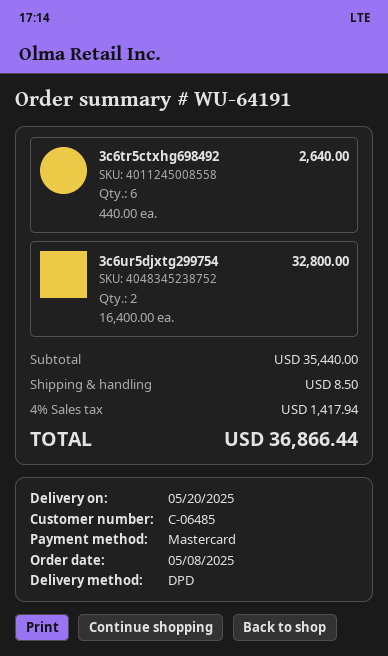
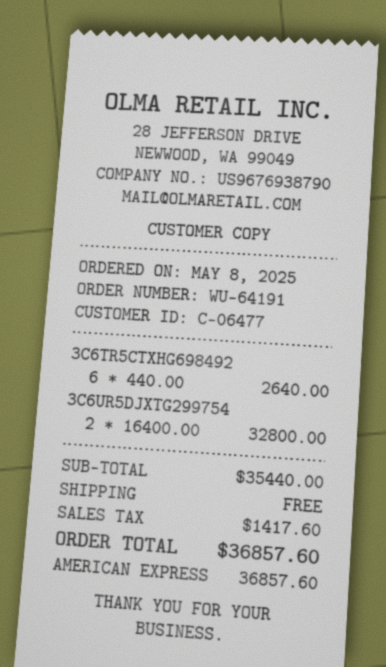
customer number: C-06485 -> C-06477
payment method: Mastercard -> American Express
shipping: 8.50 -> 0.00
tax: 1417.94 -> 1417.60
total: 36866.44 -> 36857.60

